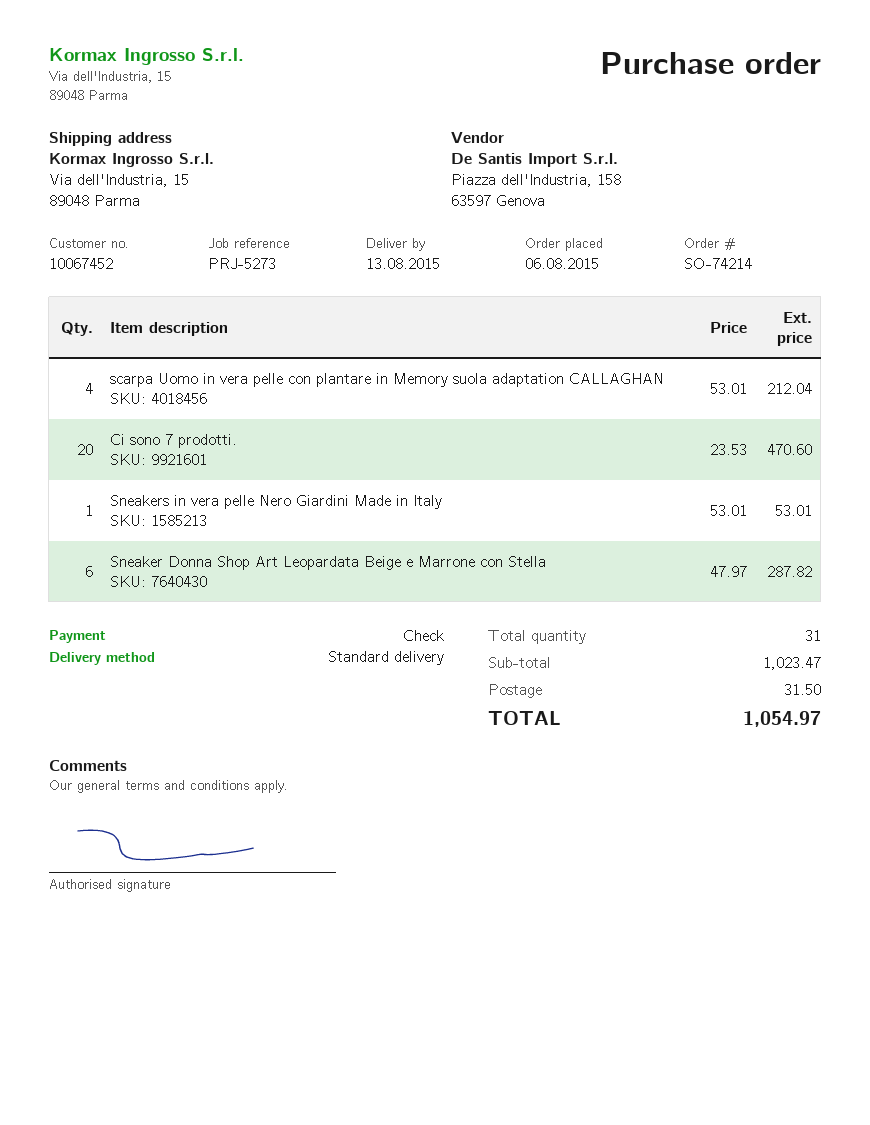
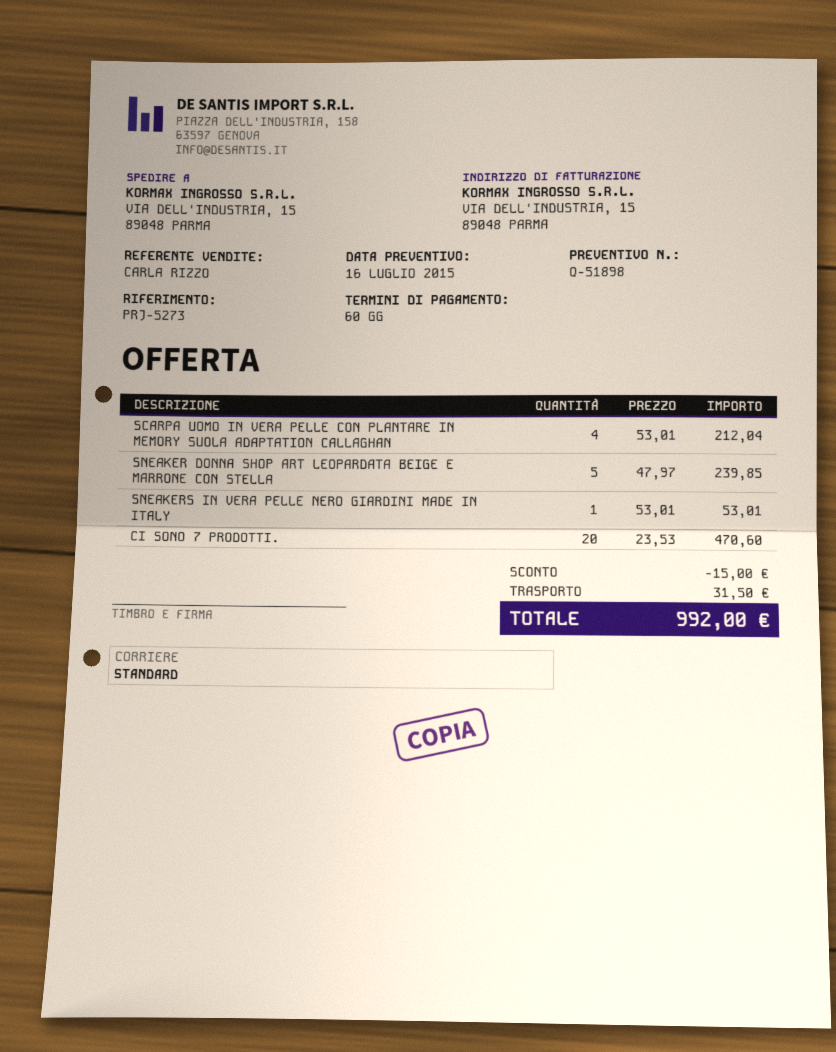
Sneaker Donna Shop Art Leopardata Beige e Marrone con Stella: 6 x 47.97 = 287.82 -> 5 x 47.97 = 239.85
discount: none -> 15.00
total: 1054.97 -> 992.00

